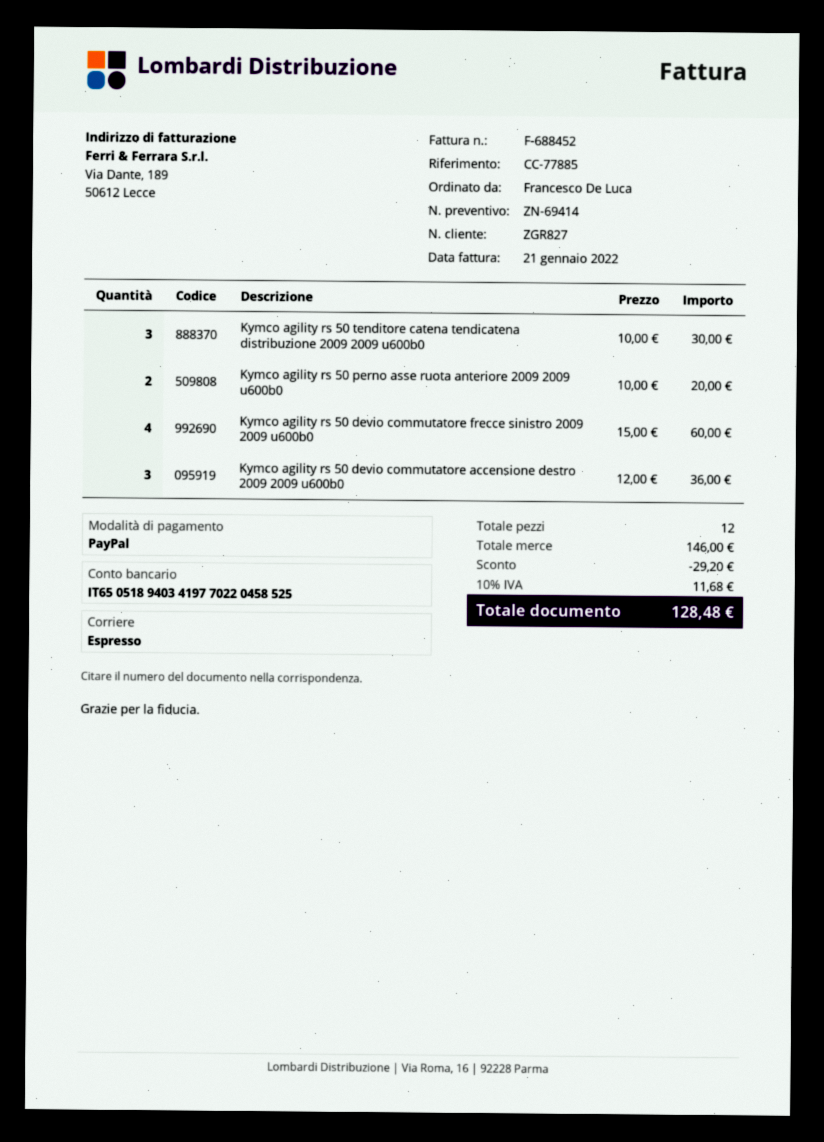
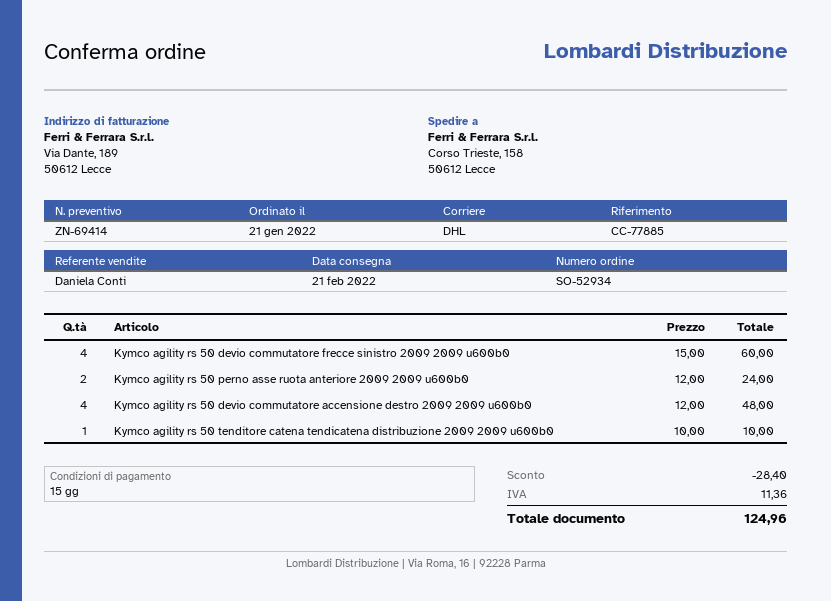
shipping method: express -> DHL
Kymco agility rs 50 tenditore catena tendicatena distribuzione 2009 2009 u600b0: 3 x 10.00 = 30.00 -> 1 x 10.00 = 10.00
Kymco agility rs 50 perno asse ruota anteriore 2009 2009 u600b0: 2 x 10.00 = 20.00 -> 2 x 12.00 = 24.00
Kymco agility rs 50 devio commutatore accensione destro 2009 2009 u600b0: 3 x 12.00 = 36.00 -> 4 x 12.00 = 48.00
discount: 29.20 -> 28.40
tax: 11.68 -> 11.36
total: 128.48 -> 124.96

